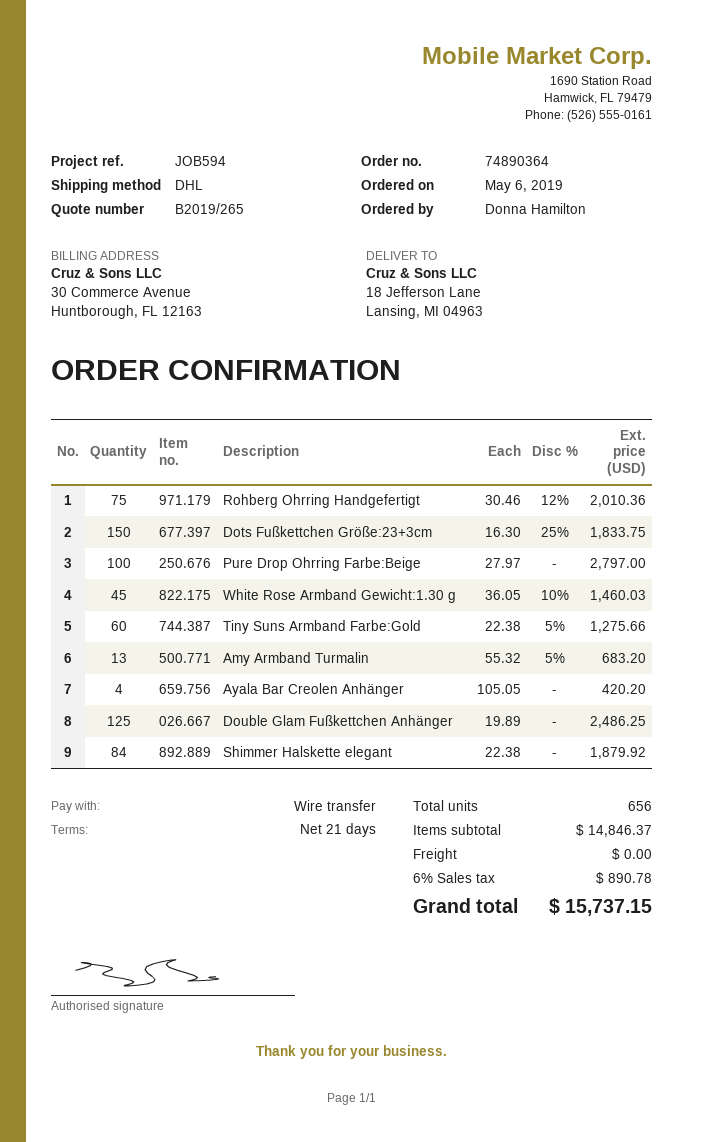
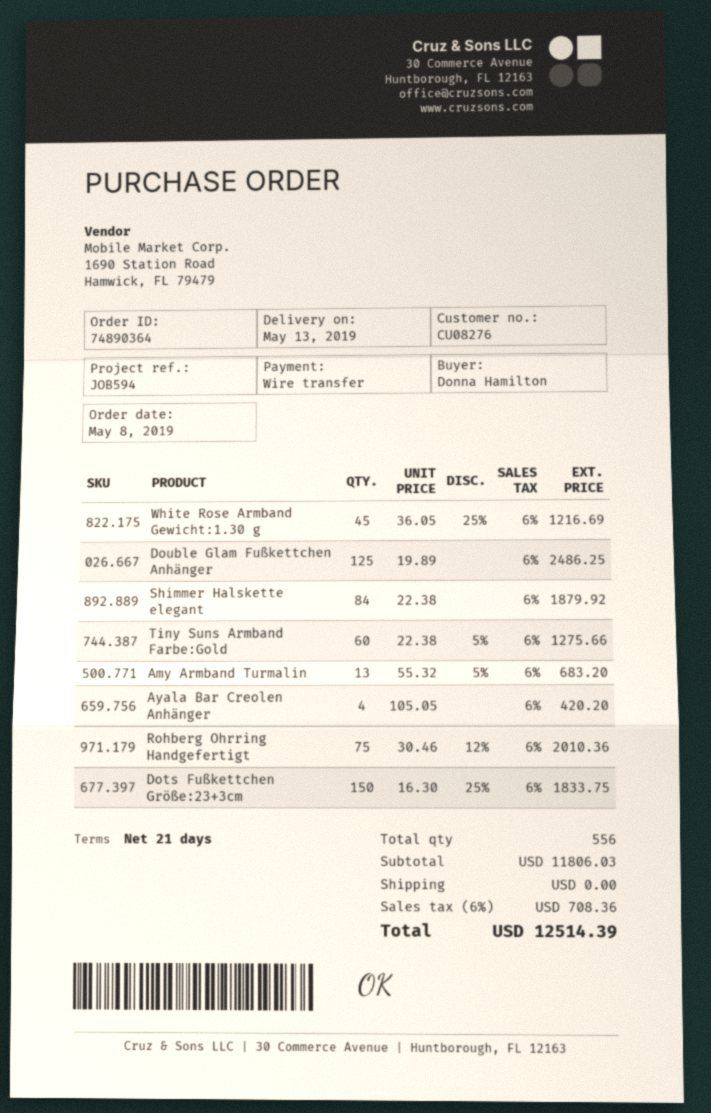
order date: 2019-05-06 -> 2019-05-08
Pure Drop Ohrring Farbe:Beige: 100 x 27.97 = 2797.00 -> none
White Rose Armband Gewicht:1.30 g: 45 x 36.05 - 10% = 1460.03 -> 45 x 36.05 - 25% = 1216.69
total quantity: 656 -> 556
subtotal: 14846.37 -> 11806.03
tax: 6% = 890.78 -> 6% = 708.36
total: 15737.15 -> 12514.39

